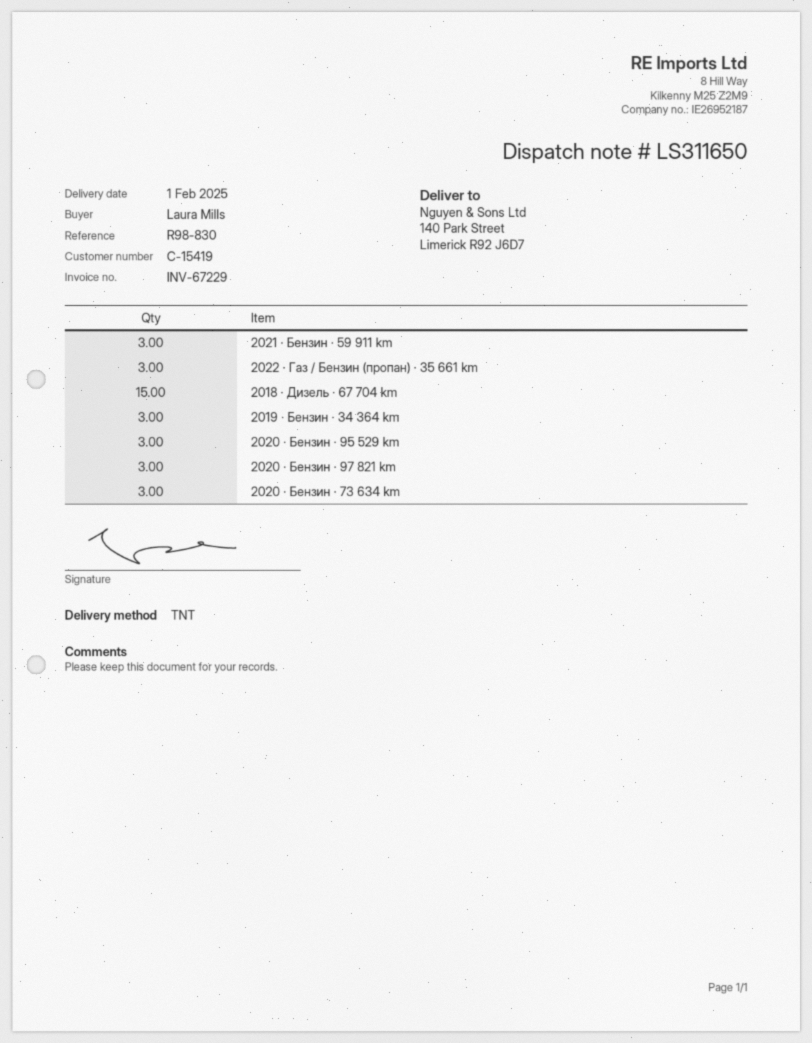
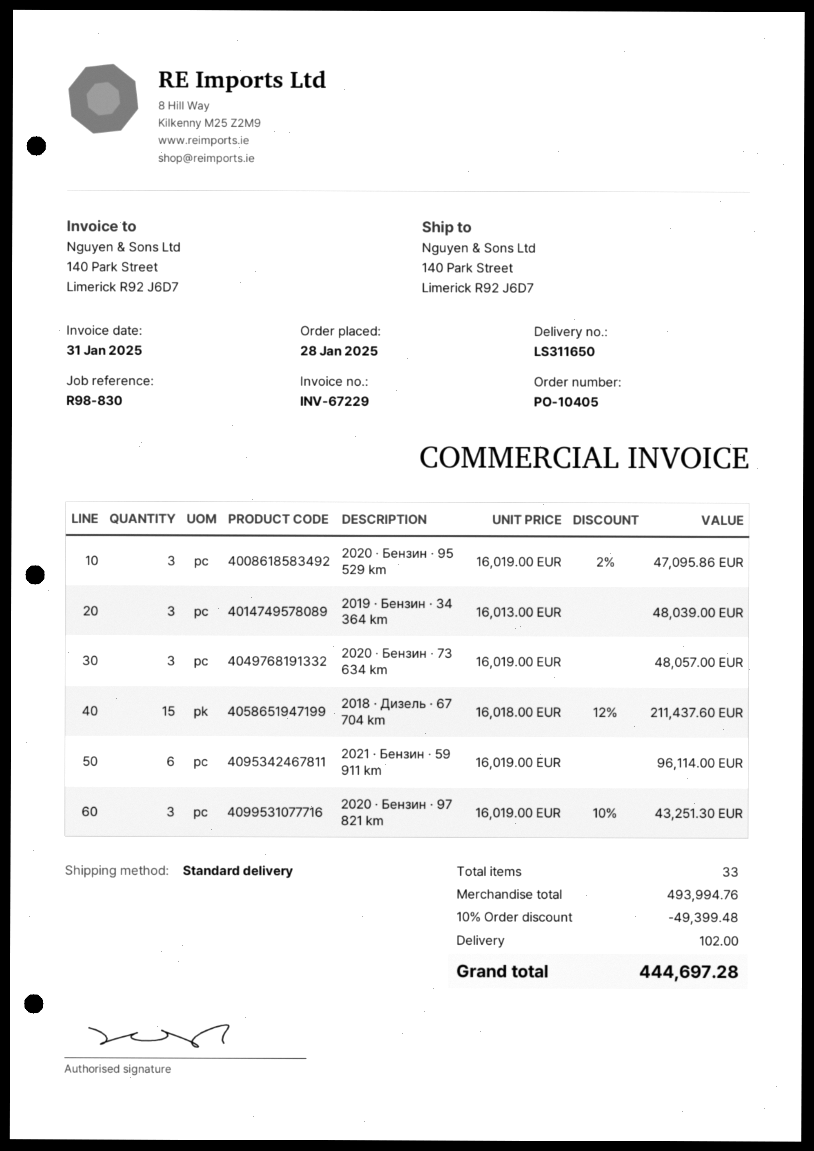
shipping method: TNT -> standard
2021 · Бензин · 59 911 km: 3 -> 6
2022 · Газ / Бензин (пропан) · 35 661 km: 3 -> none

